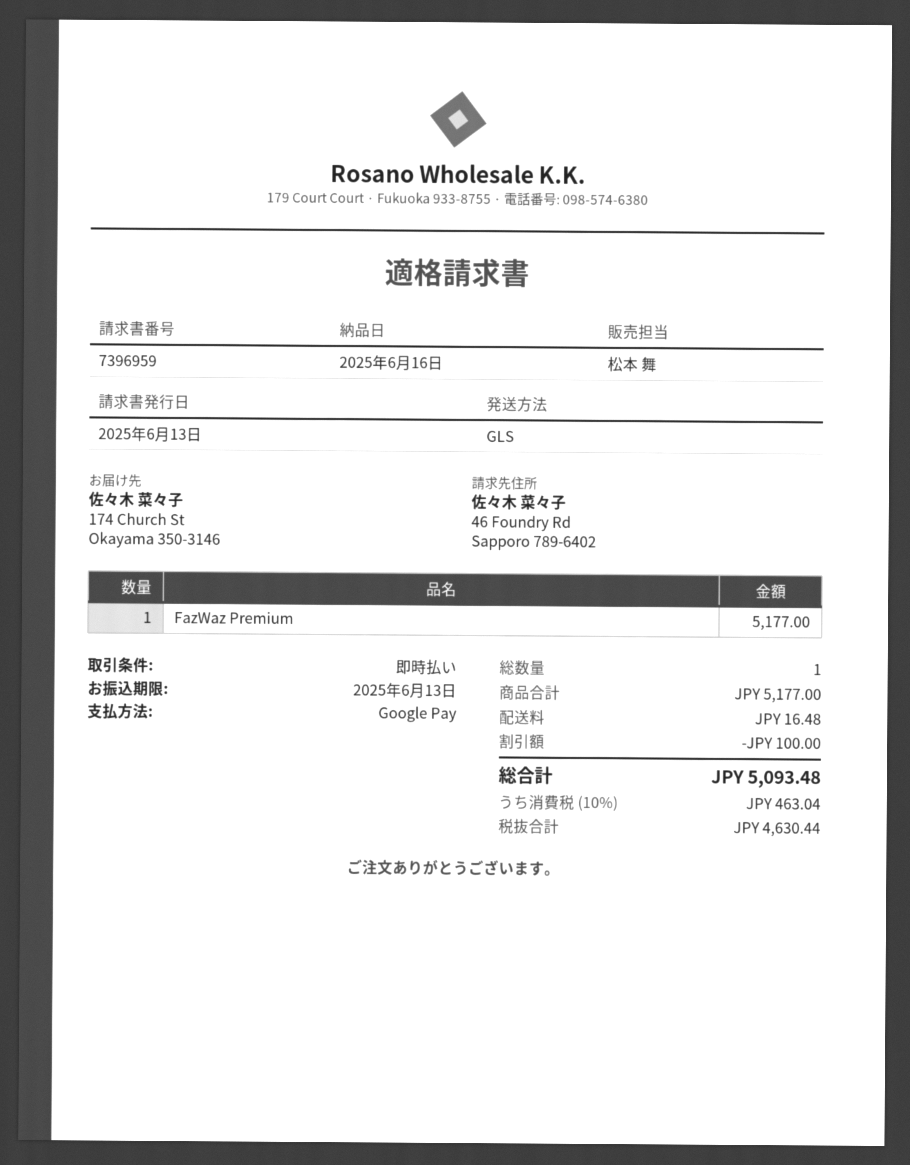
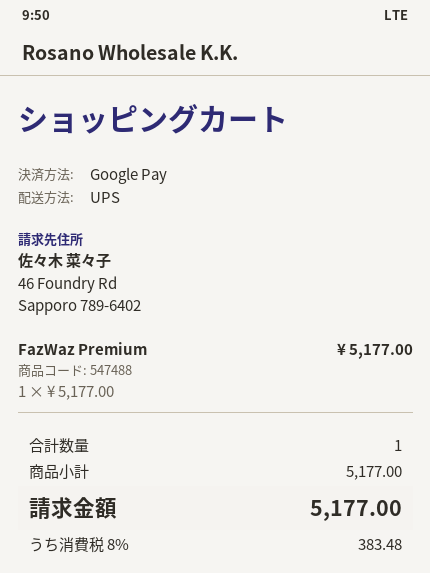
shipping method: GLS -> UPS
discount: 100.00 -> none
shipping: 16.48 -> none
tax: 10% = 463.04 -> 8% = 383.48
total: 5093.48 -> 5177.00

